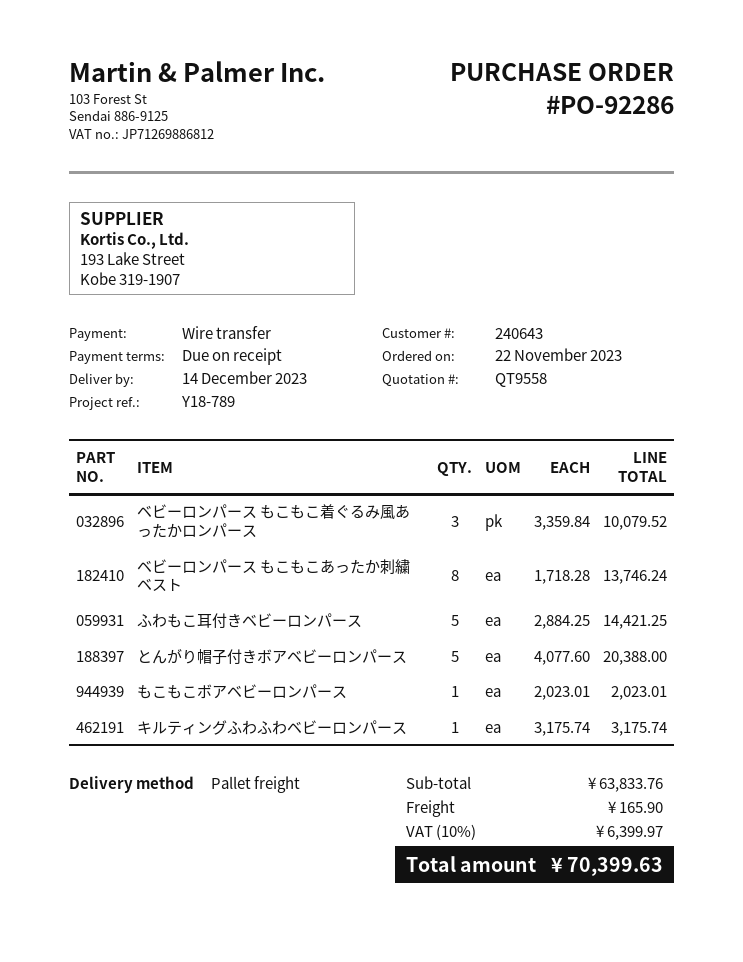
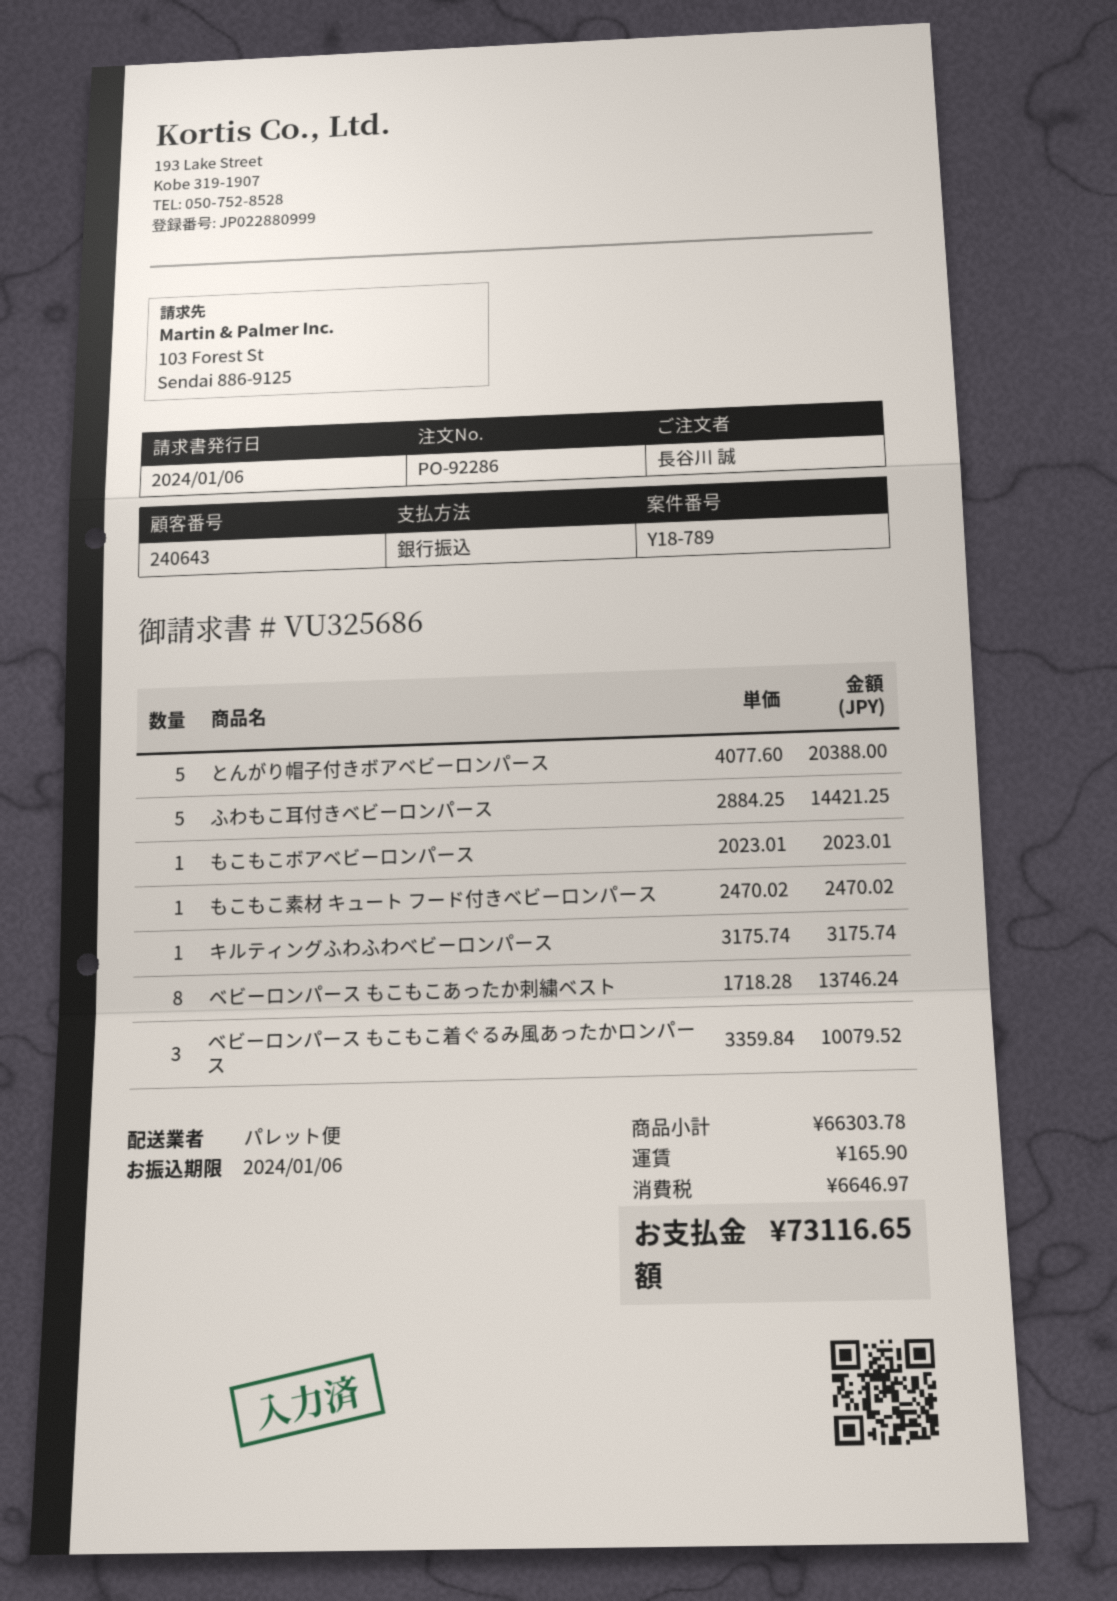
もこもこ素材 キュート フード付きベビーロンパース: none -> 1 x 2470.02 = 2470.02
subtotal: 63833.76 -> 66303.78
tax: 6399.97 -> 6646.97
total: 70399.63 -> 73116.65

